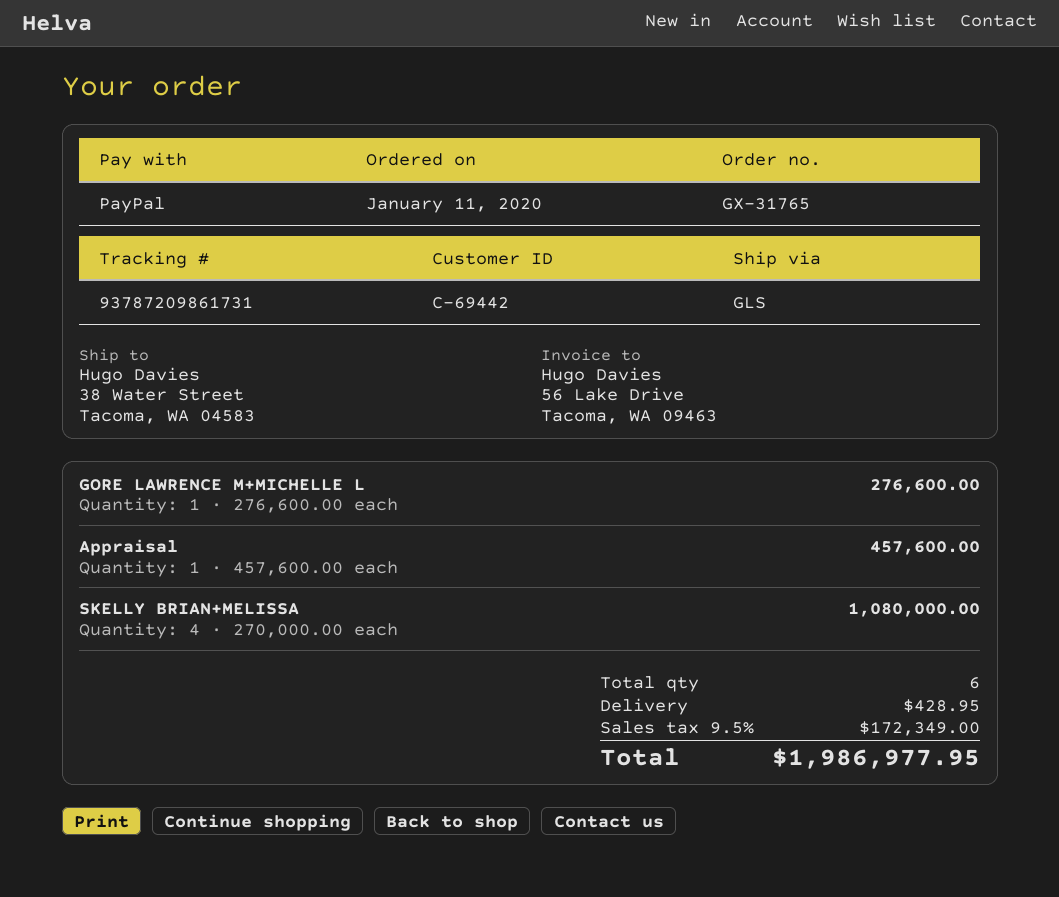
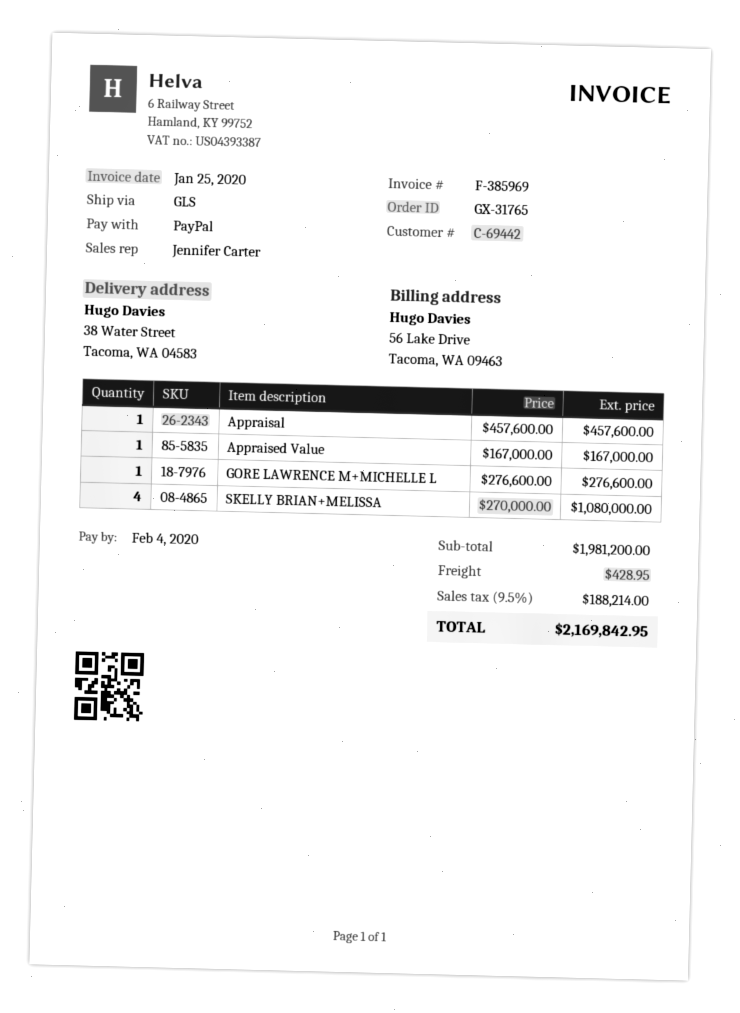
Appraised Value: none -> 1 x 167000.00 = 167000.00
tax: 9.5% = 172349.00 -> 9.5% = 188214.00
total: 1986977.95 -> 2169842.95

